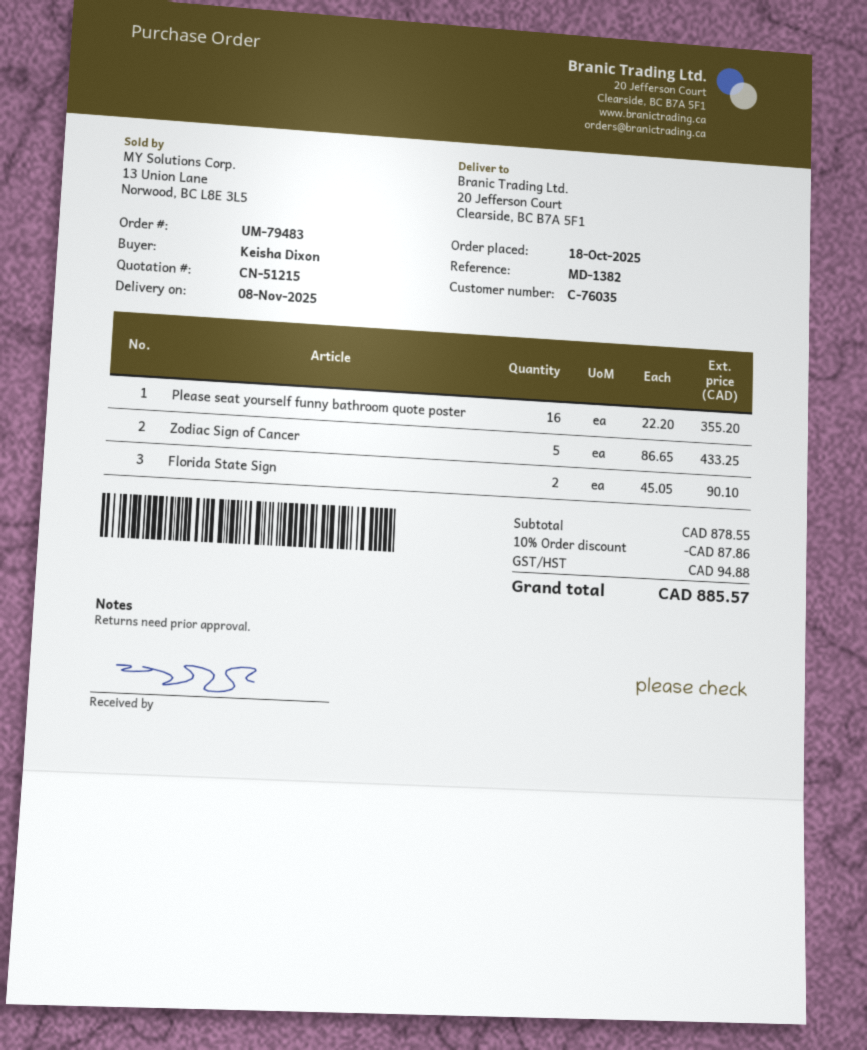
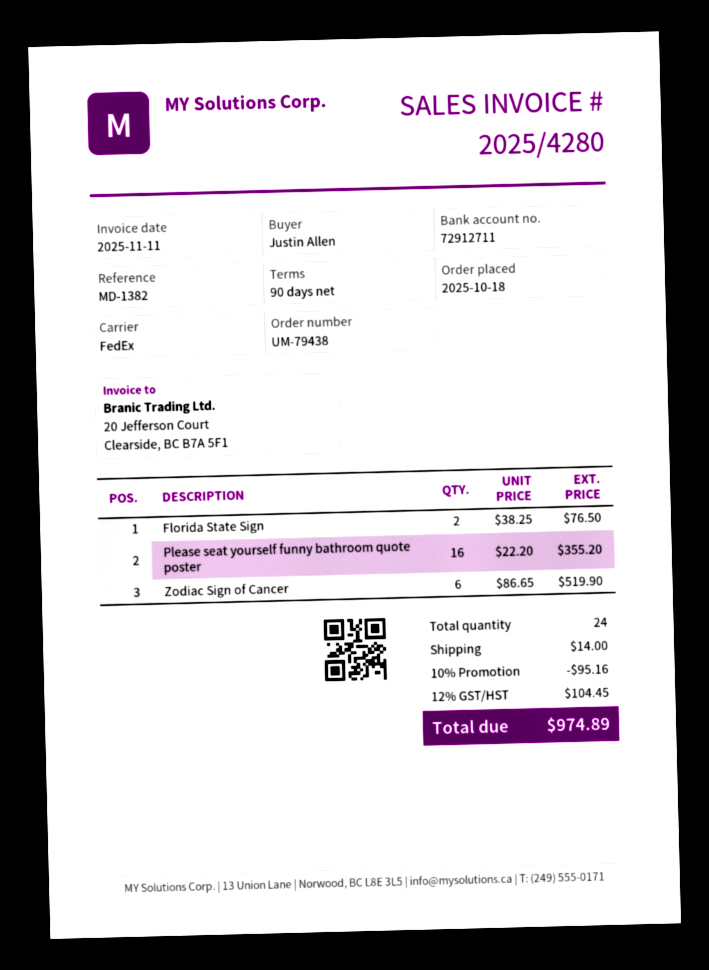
order number: UM-79483 -> UM-79438
ordered by: Keisha Dixon -> Justin Allen
Zodiac Sign of Cancer: 5 x 86.65 = 433.25 -> 6 x 86.65 = 519.90
Florida State Sign: 2 x 45.05 = 90.10 -> 2 x 38.25 = 76.50
discount: 10% = 87.86 -> 10% = 95.16
shipping: none -> 14.00
tax: 94.88 -> 104.45
total: 885.57 -> 974.89

